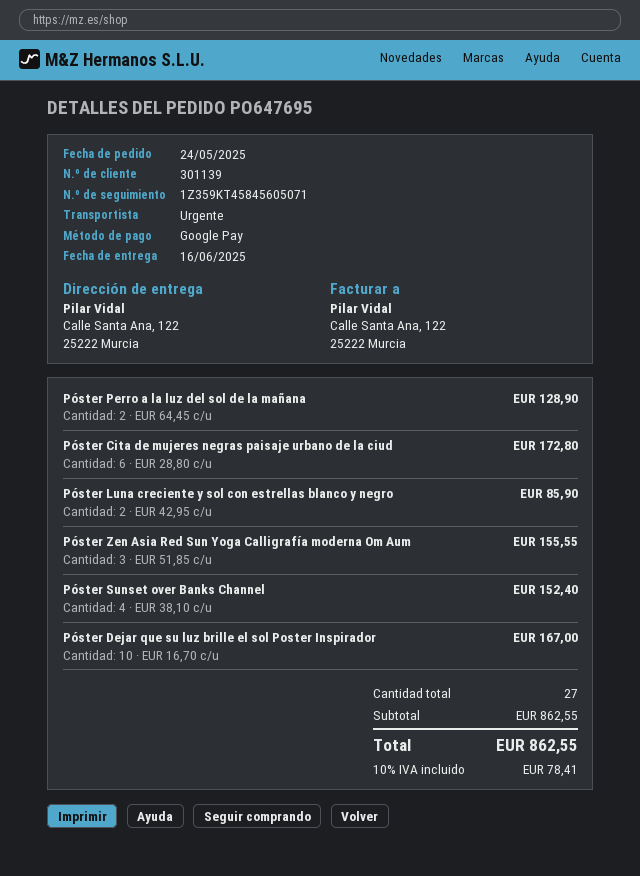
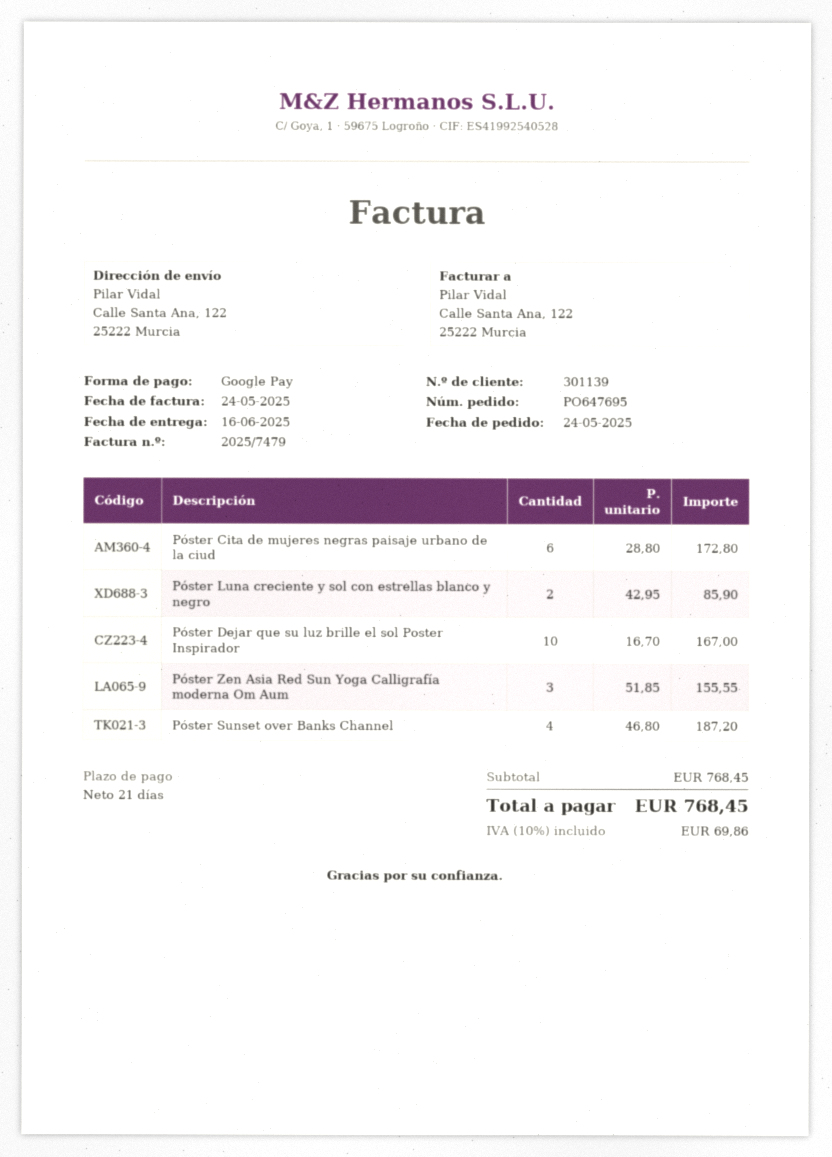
Póster Perro a la luz del sol de la mañana: 2 x 64.45 = 128.90 -> none
Póster Sunset over Banks Channel: 4 x 38.10 = 152.40 -> 4 x 46.80 = 187.20
subtotal: 862.55 -> 768.45
tax: 10% = 78.41 -> 10% = 69.86
total: 862.55 -> 768.45

